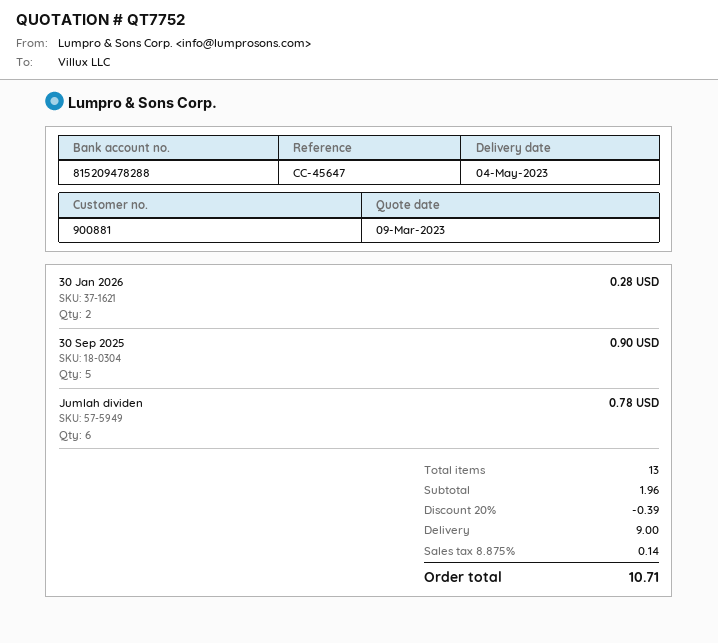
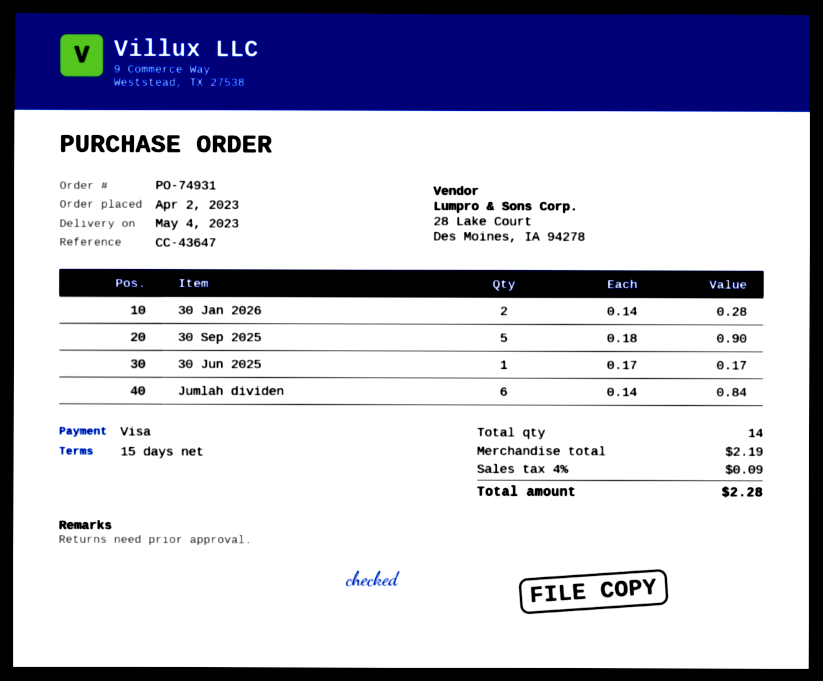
reference: CC-45647 -> CC-43647
Jumlah dividen: 6 for 0.78 -> 6 for 0.84
30 Jun 2025: none -> 1 for 0.17
total quantity: 13 -> 14
subtotal: 1.96 -> 2.19
discount: 20% = 0.39 -> none
shipping: 9.00 -> none
tax: 8.875% = 0.14 -> 4% = 0.09
total: 10.71 -> 2.28

